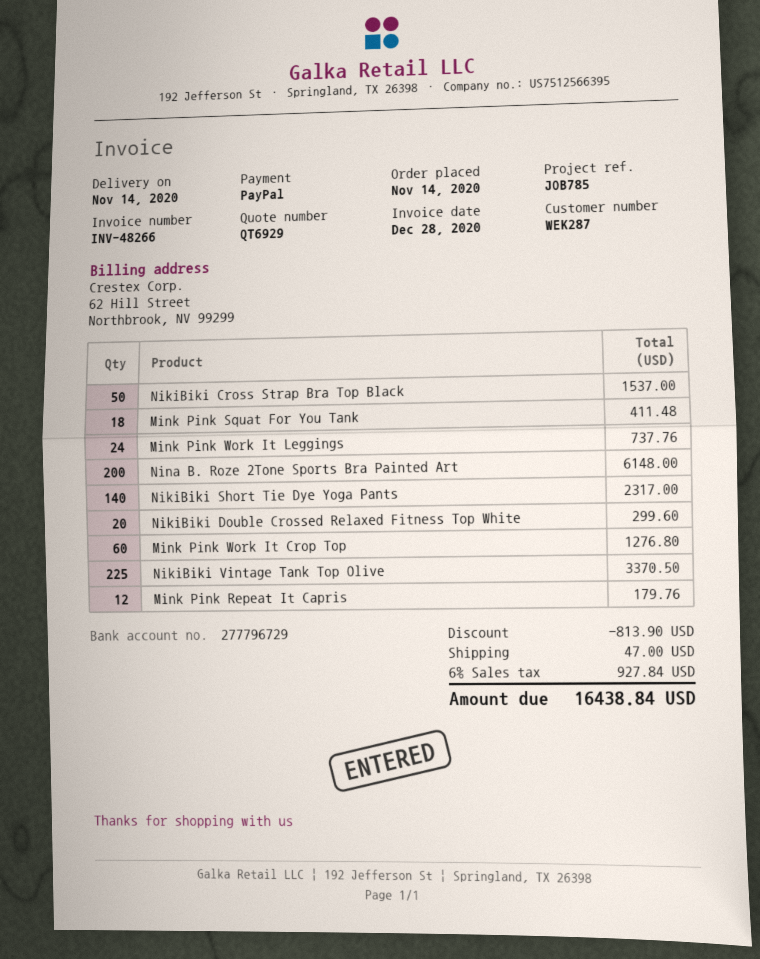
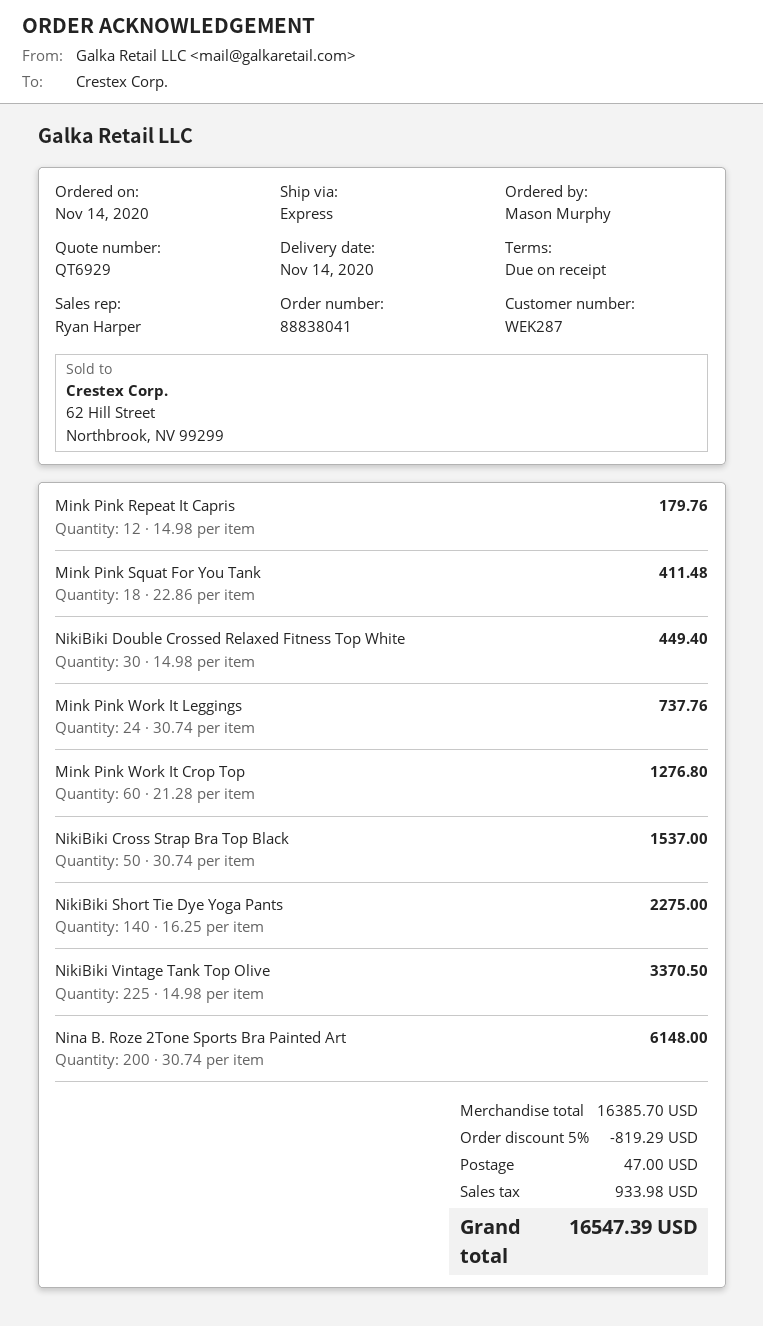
NikiBiki Short Tie Dye Yoga Pants: 140 for 2317.00 -> 140 for 2275.00
NikiBiki Double Crossed Relaxed Fitness Top White: 20 for 299.60 -> 30 for 449.40
discount: 813.90 -> 819.29
tax: 927.84 -> 933.98
total: 16438.84 -> 16547.39

